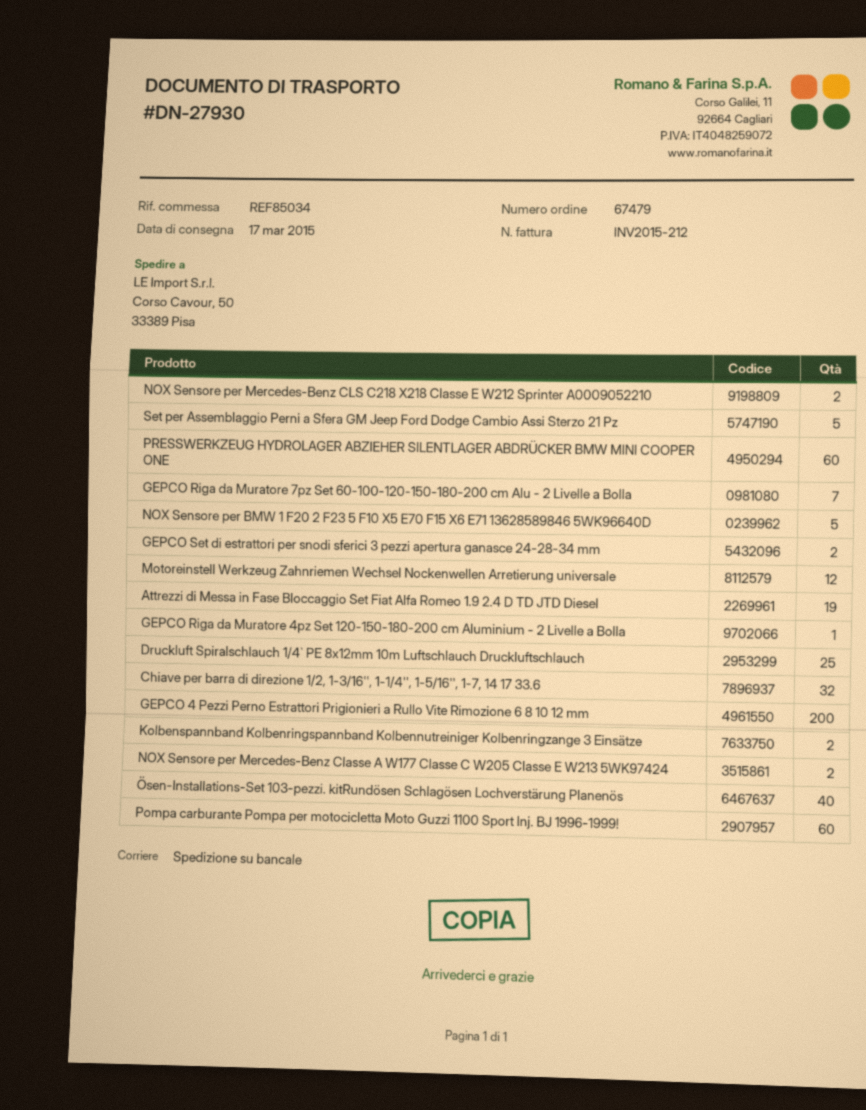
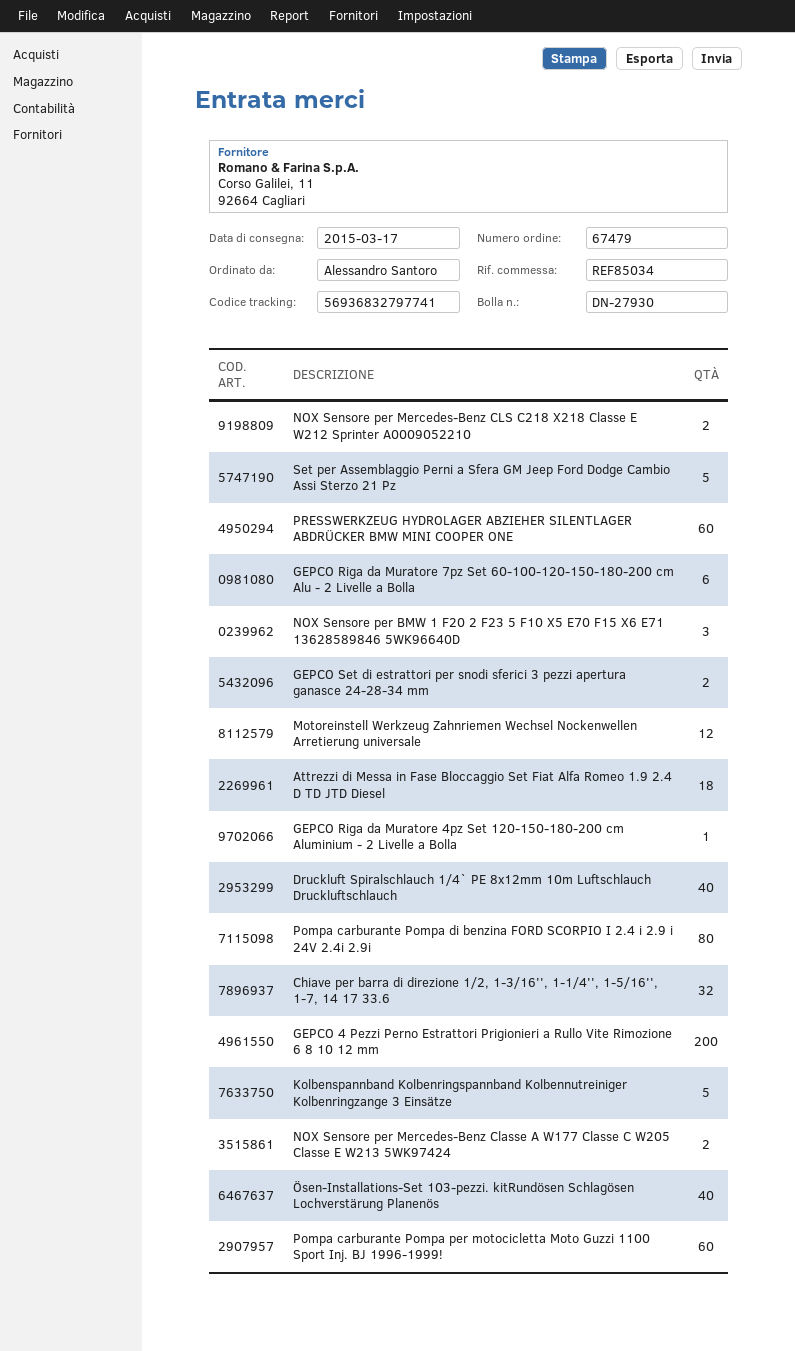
GEPCO Riga da Muratore 7pz Set 60-100-120-150-180-200 cm Alu - 2 Livelle a Bolla: 7 -> 6
NOX Sensore per BMW 1 F20 2 F23 5 F10 X5 E70 F15 X6 E71 13628589846 5WK96640D: 5 -> 3
Attrezzi di Messa in Fase Bloccaggio Set Fiat Alfa Romeo 1.9 2.4 D TD JTD Diesel: 19 -> 18
Druckluft Spiralschlauch 1/4` PE 8x12mm 10m Luftschlauch Druckluftschlauch: 25 -> 40
Kolbenspannband Kolbenringspannband Kolbennutreiniger Kolbenringzange 3 Einsätze: 2 -> 5
Pompa carburante Pompa di benzina FORD SCORPIO I 2.4 i 2.9 i 24V 2.4i 2.9i: none -> 80

